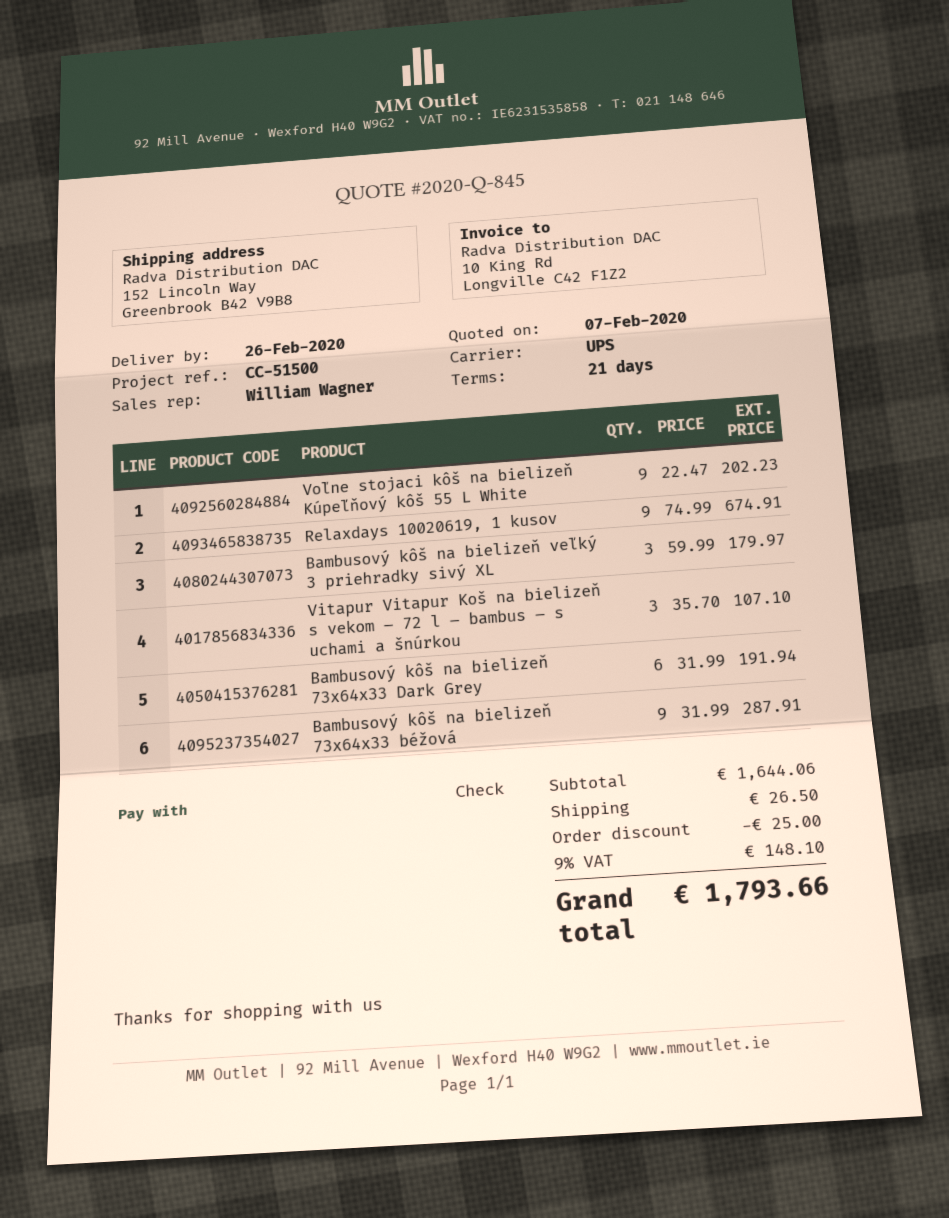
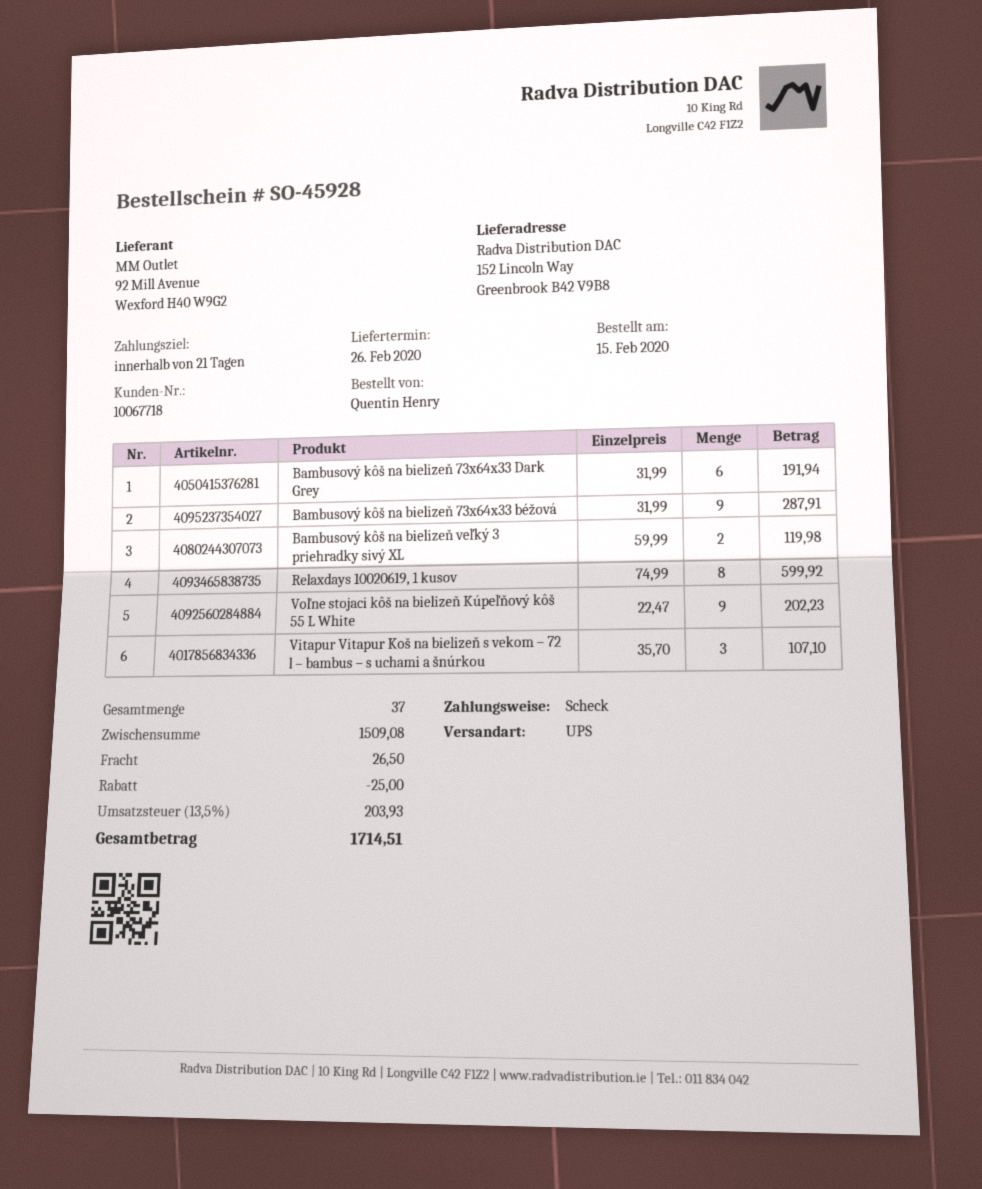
Relaxdays 10020619, 1 kusov: 9 x 74.99 = 674.91 -> 8 x 74.99 = 599.92
Bambusový kôš na bielizeň veľký 3 priehradky sivý XL: 3 x 59.99 = 179.97 -> 2 x 59.99 = 119.98
subtotal: 1644.06 -> 1509.08
tax: 9% = 148.10 -> 13.5% = 203.93
total: 1793.66 -> 1714.51

